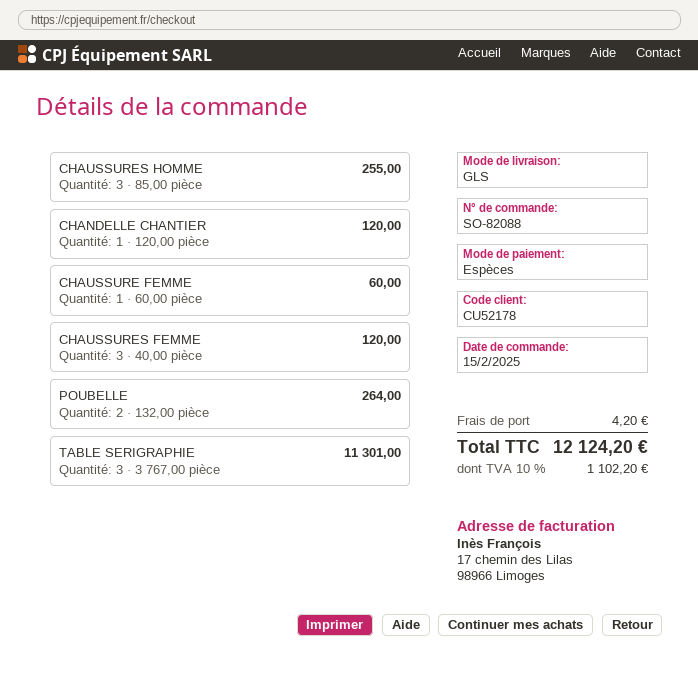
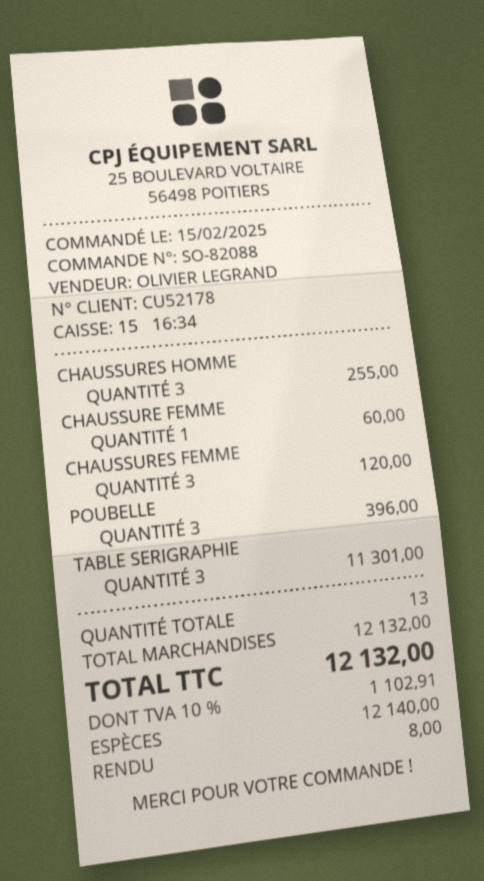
CHANDELLE CHANTIER: 1 for 120.00 -> none
POUBELLE: 2 for 264.00 -> 3 for 396.00
shipping: 4.20 -> none
tax: 10% = 1102.20 -> 10% = 1102.91
total: 12124.20 -> 12132.00

